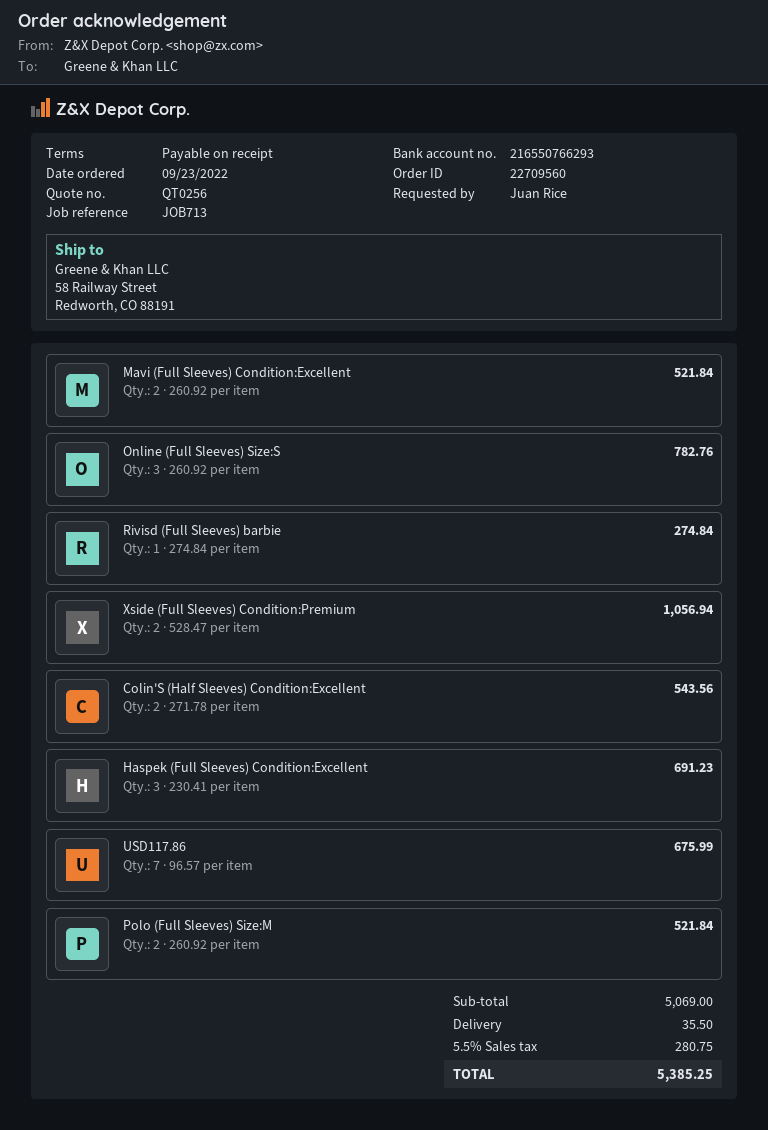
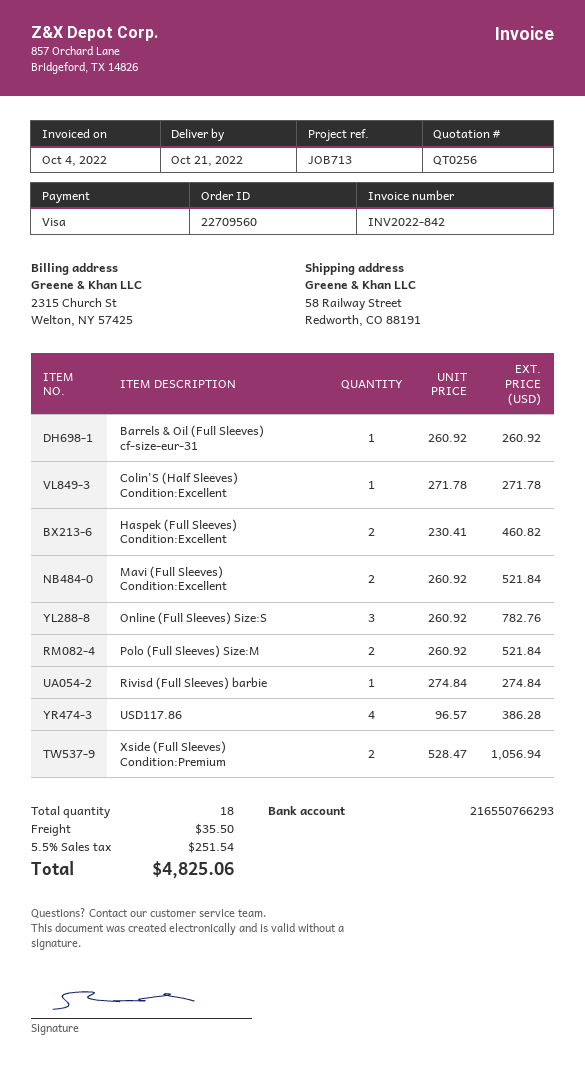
Colin'S (Half Sleeves) Condition:Excellent: 2 x 271.78 = 543.56 -> 1 x 271.78 = 271.78
Haspek (Full Sleeves) Condition:Excellent: 3 x 230.41 = 691.23 -> 2 x 230.41 = 460.82
USD117.86: 7 x 96.57 = 675.99 -> 4 x 96.57 = 386.28
Barrels & Oil (Full Sleeves) cf-size-eur-31: none -> 1 x 260.92 = 260.92
tax: 5.5% = 280.75 -> 5.5% = 251.54
total: 5385.25 -> 4825.06

